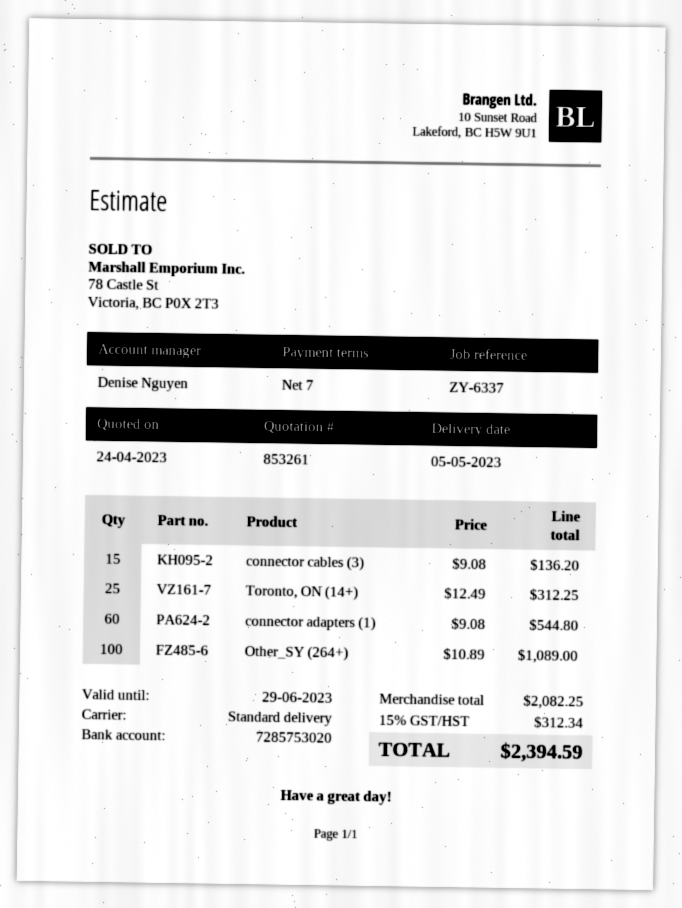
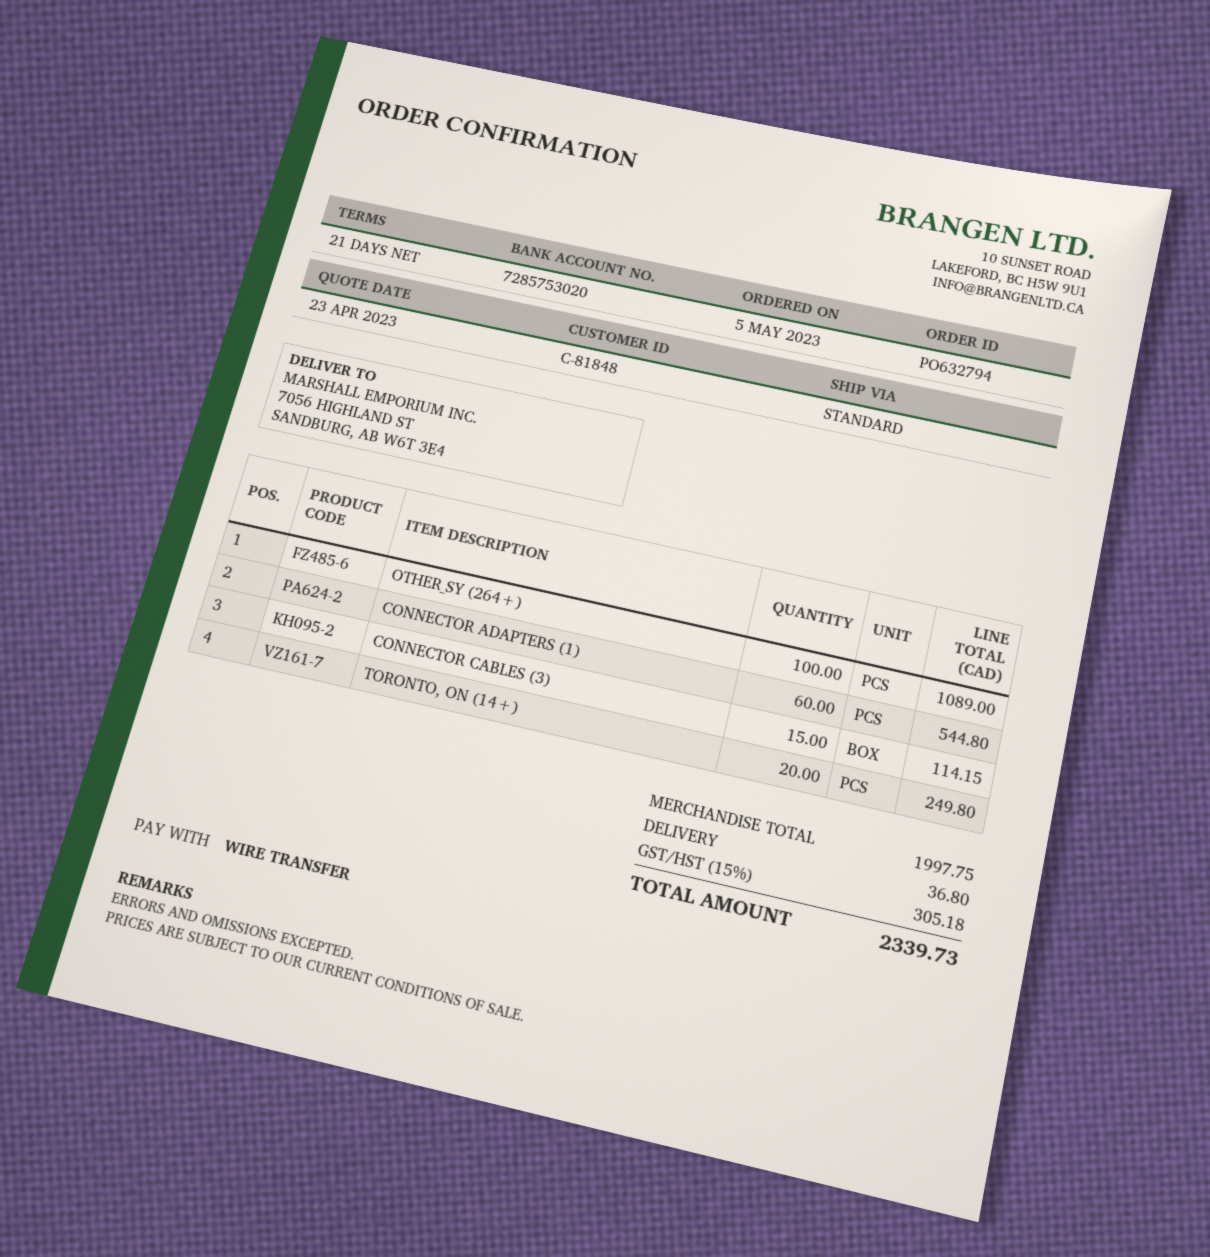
quote date: 2023-04-24 -> 2023-04-23
payment terms: 7 days -> 21 days
connector cables (3): 15 for 136.20 -> 15 for 114.15
Toronto, ON (14+): 25 for 312.25 -> 20 for 249.80
subtotal: 2082.25 -> 1997.75
shipping: none -> 36.80
tax: 15% = 312.34 -> 15% = 305.18
total: 2394.59 -> 2339.73

